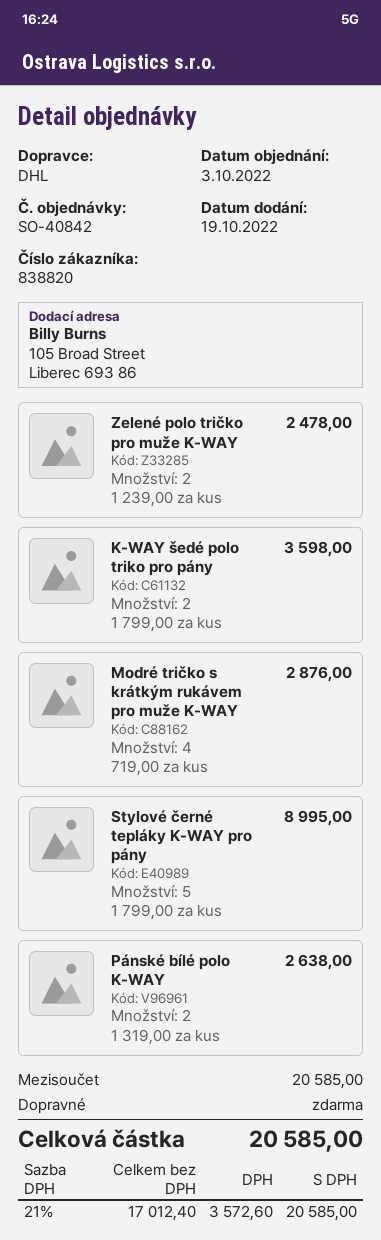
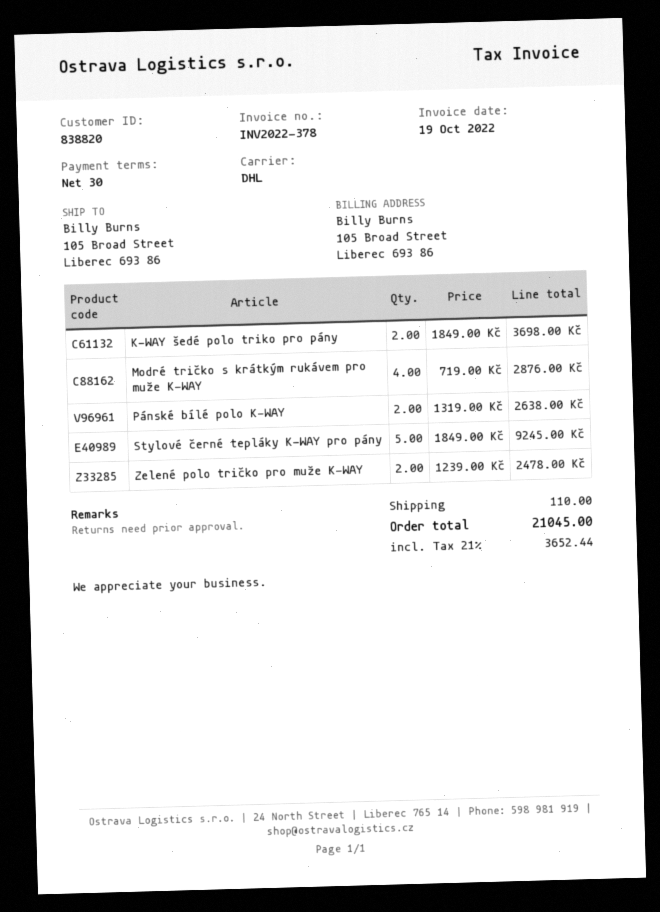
K-WAY šedé polo triko pro pány: 2 x 1799.00 = 3598.00 -> 2 x 1849.00 = 3698.00
Stylové černé tepláky K-WAY pro pány: 5 x 1799.00 = 8995.00 -> 5 x 1849.00 = 9245.00
shipping: 0.00 -> 110.00
tax: 21% = 3572.60 -> 21% = 3652.44
total: 20585.00 -> 21045.00

